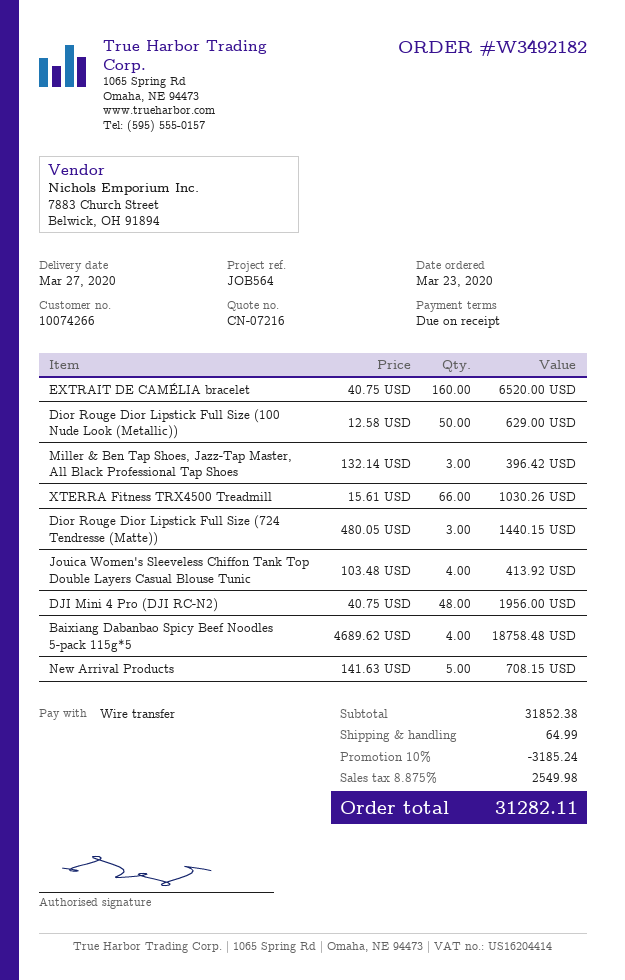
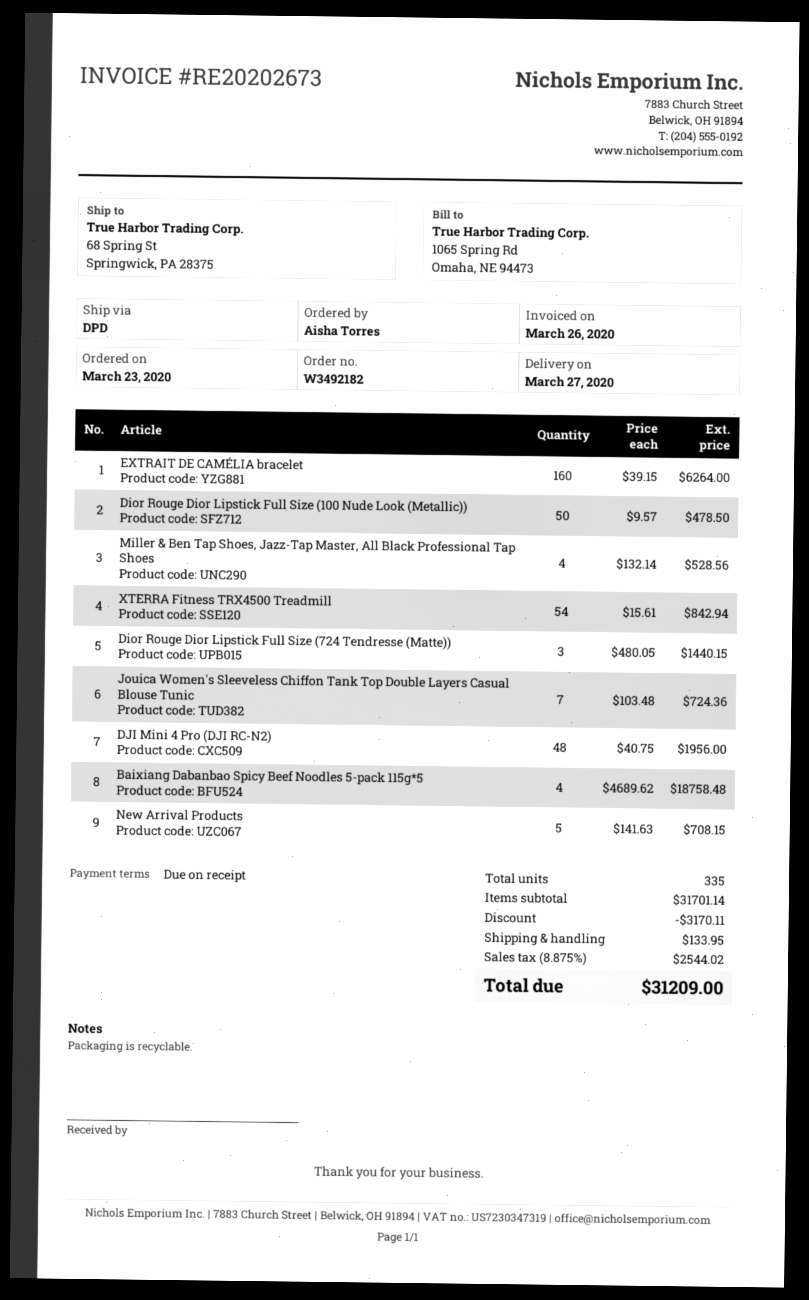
EXTRAIT DE CAMÉLIA bracelet: 160 x 40.75 = 6520.00 -> 160 x 39.15 = 6264.00
Dior Rouge Dior Lipstick Full Size (100 Nude Look (Metallic)): 50 x 12.58 = 629.00 -> 50 x 9.57 = 478.50
Miller & Ben Tap Shoes, Jazz-Tap Master, All Black Professional Tap Shoes: 3 x 132.14 = 396.42 -> 4 x 132.14 = 528.56
XTERRA Fitness TRX4500 Treadmill: 66 x 15.61 = 1030.26 -> 54 x 15.61 = 842.94
Jouica Women's Sleeveless Chiffon Tank Top Double Layers Casual Blouse Tunic: 4 x 103.48 = 413.92 -> 7 x 103.48 = 724.36
subtotal: 31852.38 -> 31701.14
discount: 3185.24 -> 3170.11
shipping: 64.99 -> 133.95
tax: 8.875% = 2549.98 -> 8.875% = 2544.02
total: 31282.11 -> 31209.00

